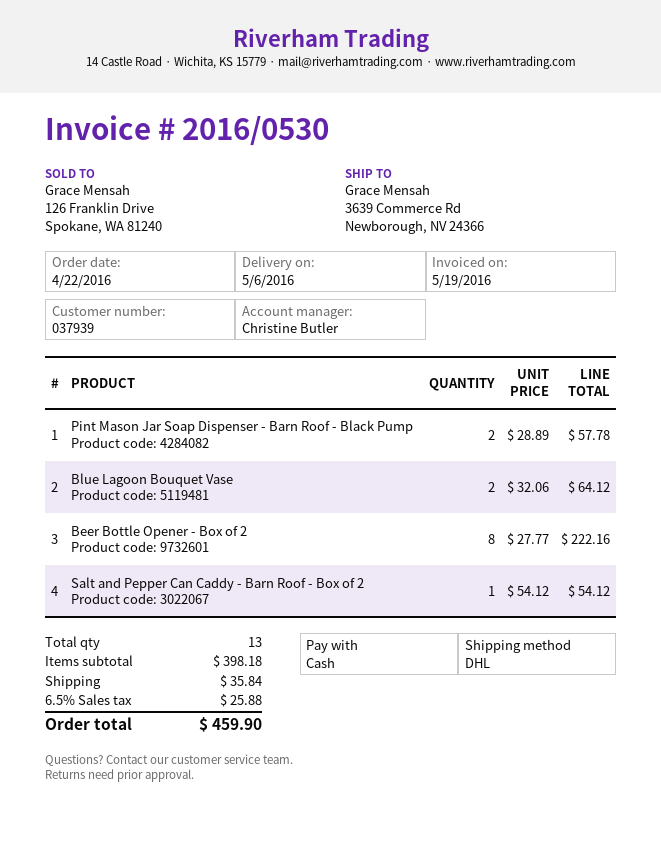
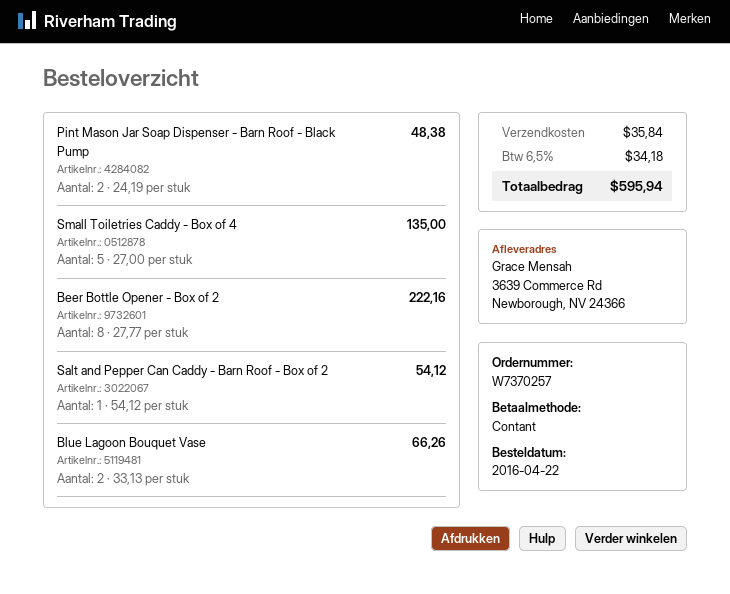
Pint Mason Jar Soap Dispenser - Barn Roof - Black Pump: 2 x 28.89 = 57.78 -> 2 x 24.19 = 48.38
Blue Lagoon Bouquet Vase: 2 x 32.06 = 64.12 -> 2 x 33.13 = 66.26
Small Toiletries Caddy - Box of 4: none -> 5 x 27.00 = 135.00
tax: 6.5% = 25.88 -> 6.5% = 34.18
total: 459.90 -> 595.94

